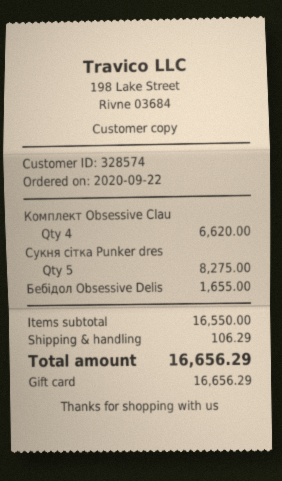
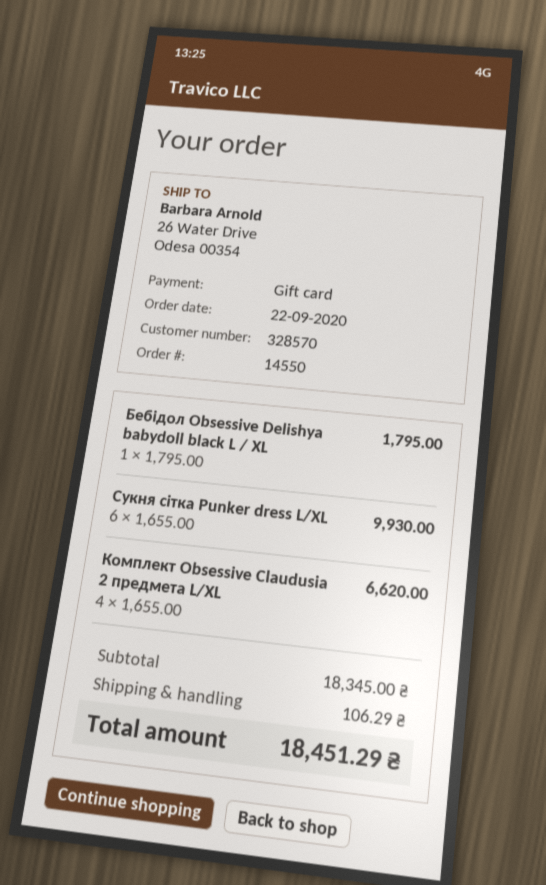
customer number: 328574 -> 328570
Сукня сітка Punker dres: 5 for 8275.00 -> 6 for 9930.00
Бебідол Obsessive Delis: 1 for 1655.00 -> 1 for 1795.00
subtotal: 16550.00 -> 18345.00
total: 16656.29 -> 18451.29

